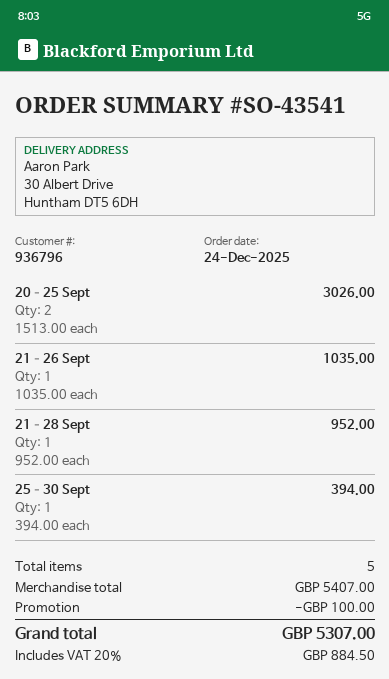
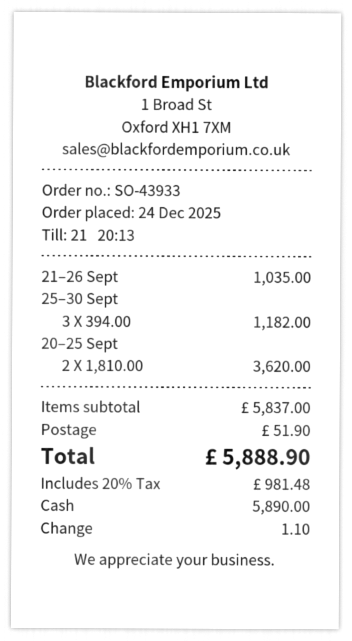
order number: SO-43541 -> SO-43933
20–25 Sept: 2 x 1513.00 = 3026.00 -> 2 x 1810.00 = 3620.00
21–28 Sept: 1 x 952.00 = 952.00 -> none
25–30 Sept: 1 x 394.00 = 394.00 -> 3 x 394.00 = 1182.00
subtotal: 5407.00 -> 5837.00
discount: 100.00 -> none
shipping: none -> 51.90
tax: 20% = 884.50 -> 20% = 981.48
total: 5307.00 -> 5888.90

